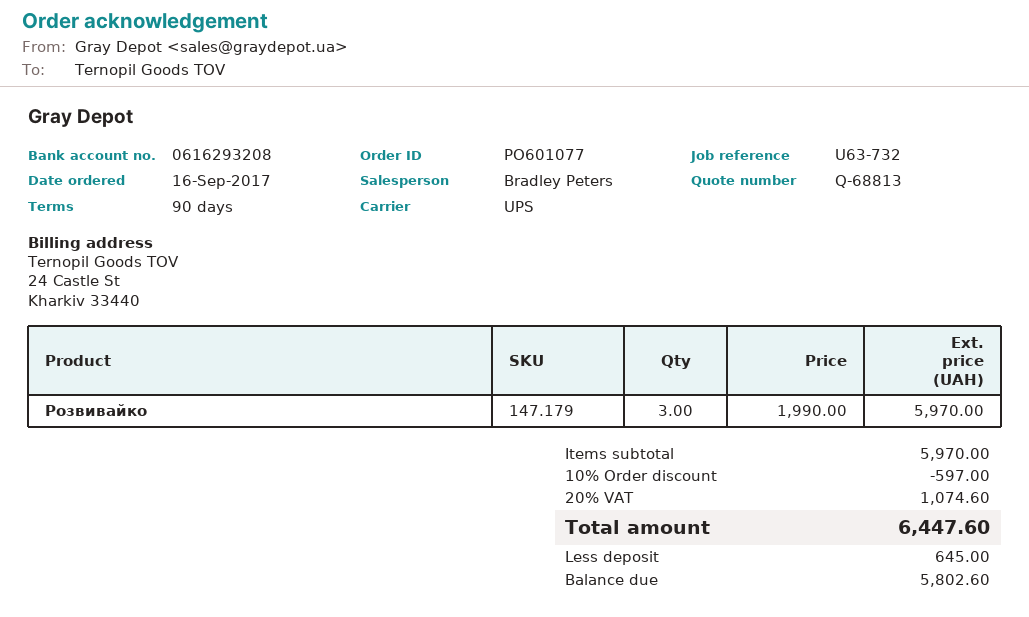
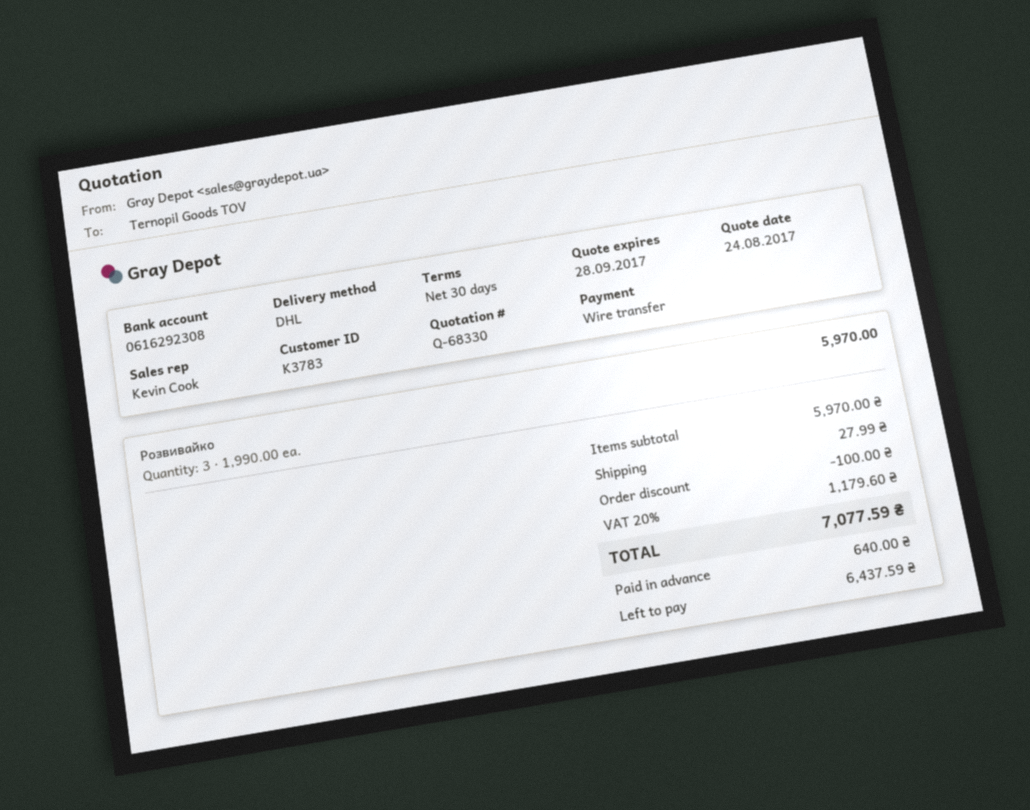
quote number: Q-68813 -> Q-68330
payment terms: 90 days -> 30 days
sales rep: Bradley Peters -> Kevin Cook
bank account: 0616293208 -> 0616292308
shipping method: UPS -> DHL
discount: 597.00 -> 100.00
shipping: none -> 27.99
tax: 20% = 1074.60 -> 20% = 1179.60
total: 6447.60 -> 7077.59
deposit: 645.00 -> 640.00
balance: 5802.60 -> 6437.59

